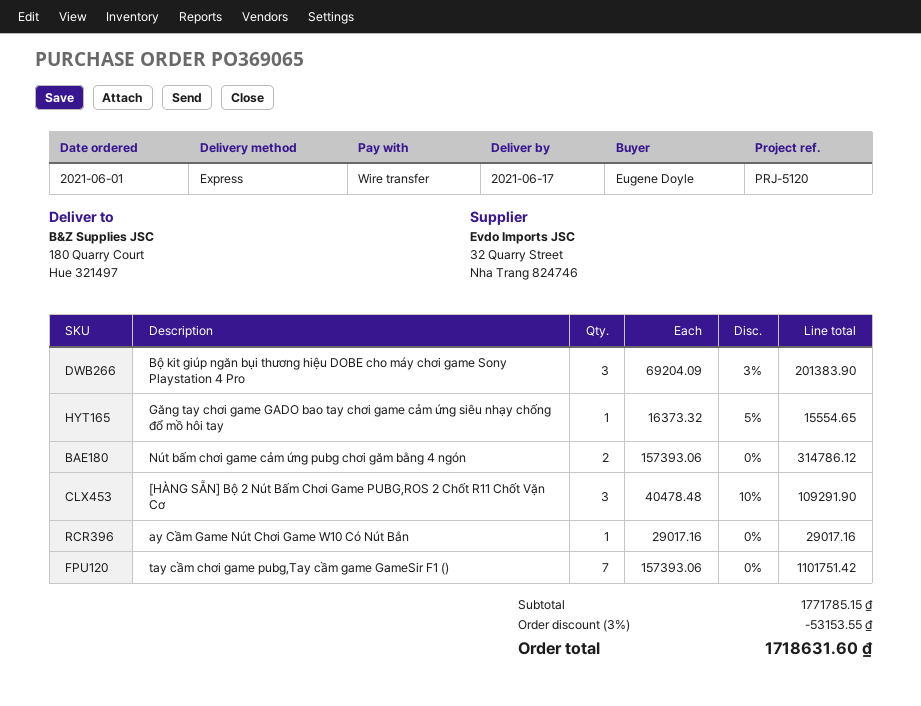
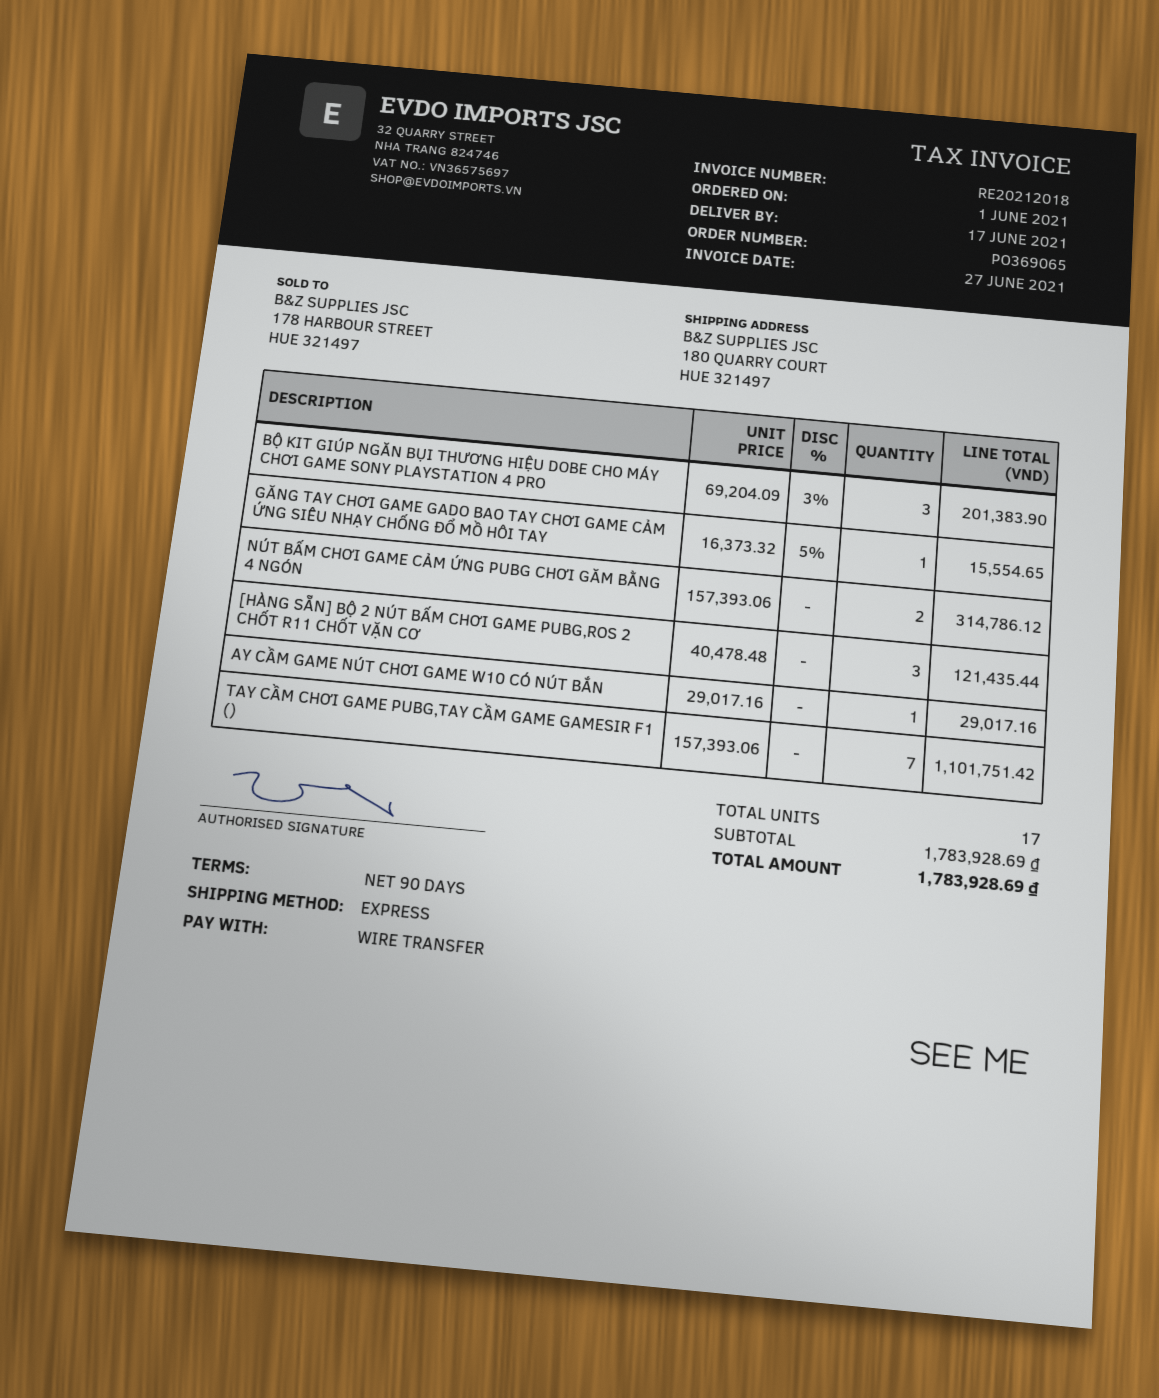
[HÀNG SẴN] Bộ 2 Nút Bấm Chơi Game PUBG,ROS 2 Chốt R11 Chốt Vặn Cơ: 3 x 40478.48 - 10% = 109291.90 -> 3 x 40478.48 = 121435.44
subtotal: 1771785.15 -> 1783928.69
discount: 3% = 53153.55 -> none
total: 1718631.60 -> 1783928.69

